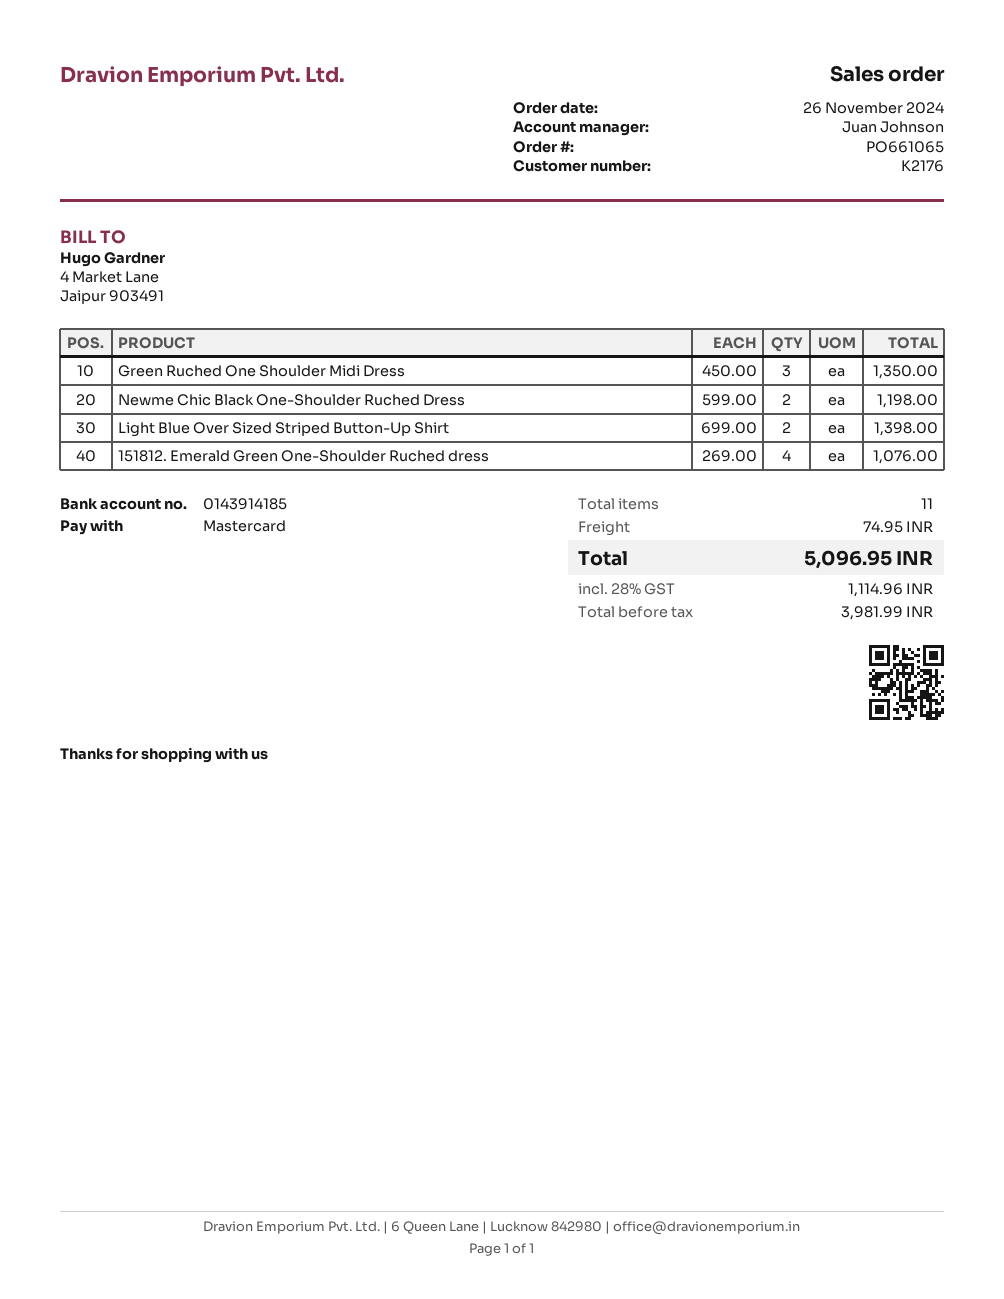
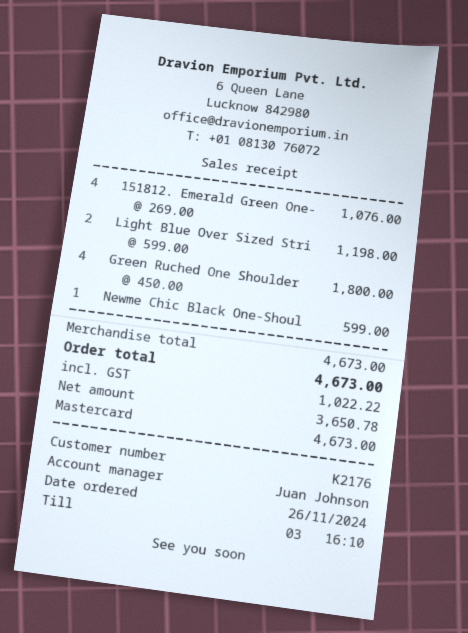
Green Ruched One Shoulder Midi Dress: 3 x 450.00 = 1350.00 -> 4 x 450.00 = 1800.00
Newme Chic Black One-Shoulder Ruched Dress: 2 x 599.00 = 1198.00 -> 1 x 599.00 = 599.00
Light Blue Over Sized Striped Button-Up Shirt: 2 x 699.00 = 1398.00 -> 2 x 599.00 = 1198.00
shipping: 74.95 -> none
net: 3981.99 -> 3650.78
tax: 1114.96 -> 1022.22
total: 5096.95 -> 4673.00

